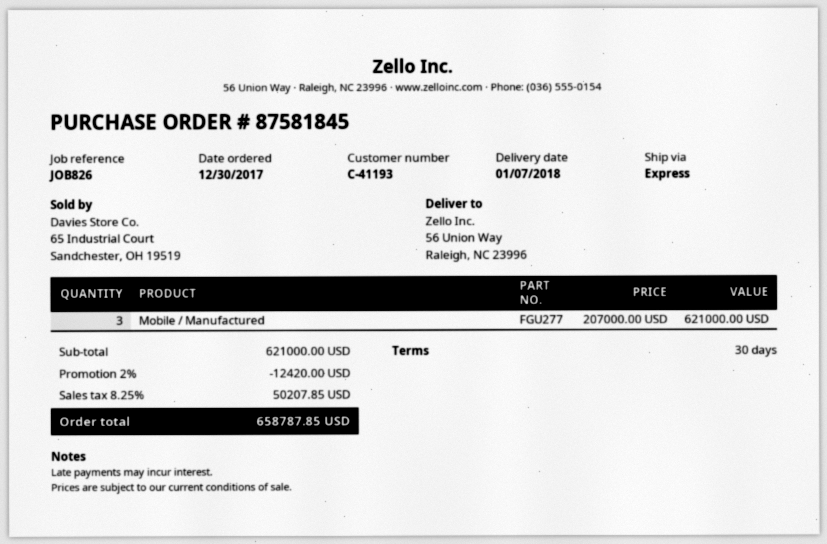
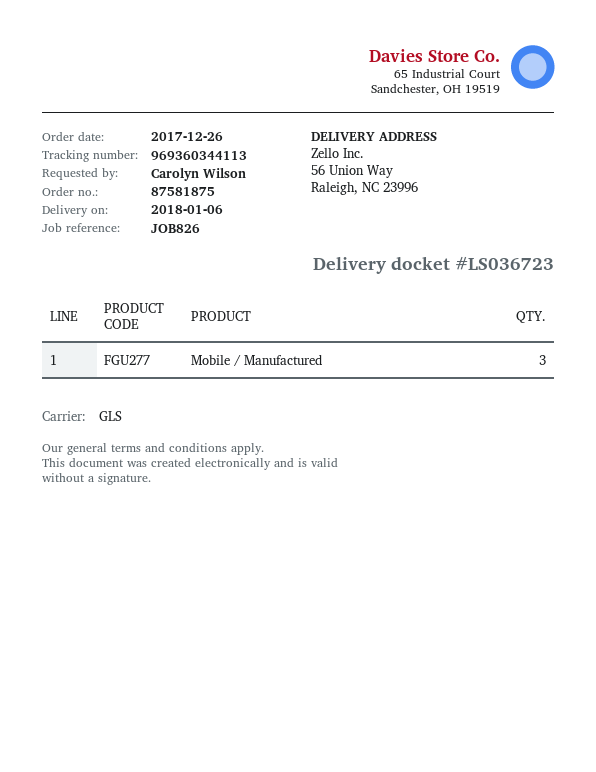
order number: 87581845 -> 87581875
order date: 2017-12-30 -> 2017-12-26
delivery date: 2018-01-07 -> 2018-01-06
shipping method: express -> GLS

